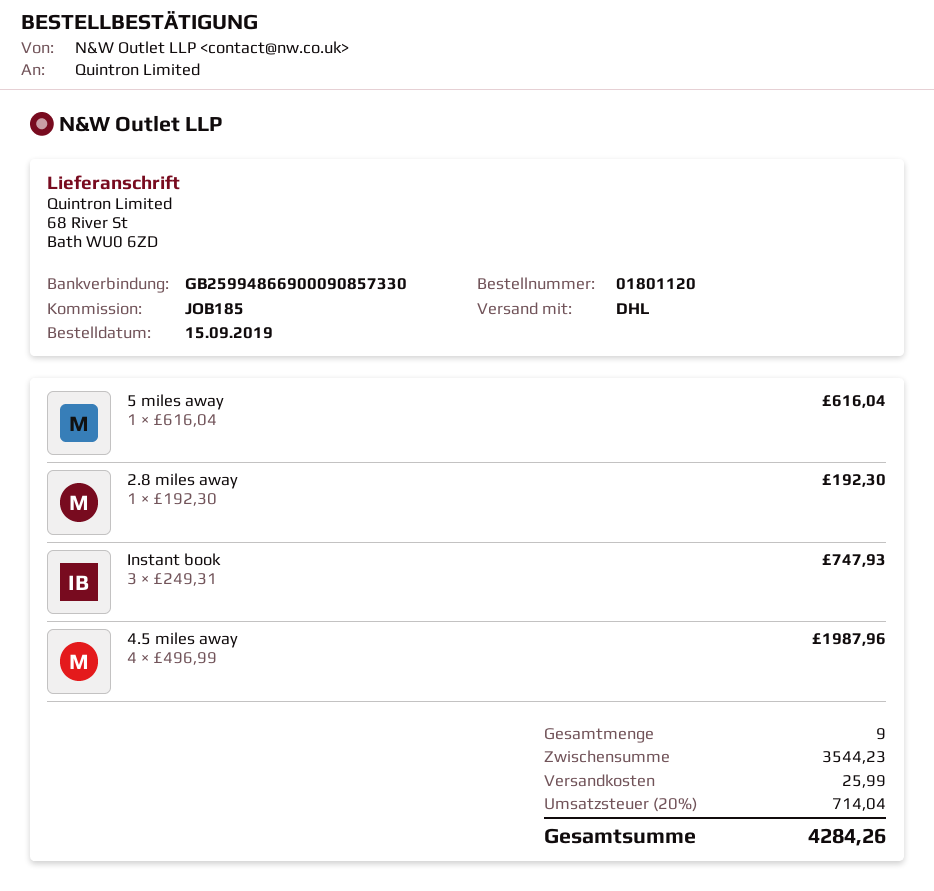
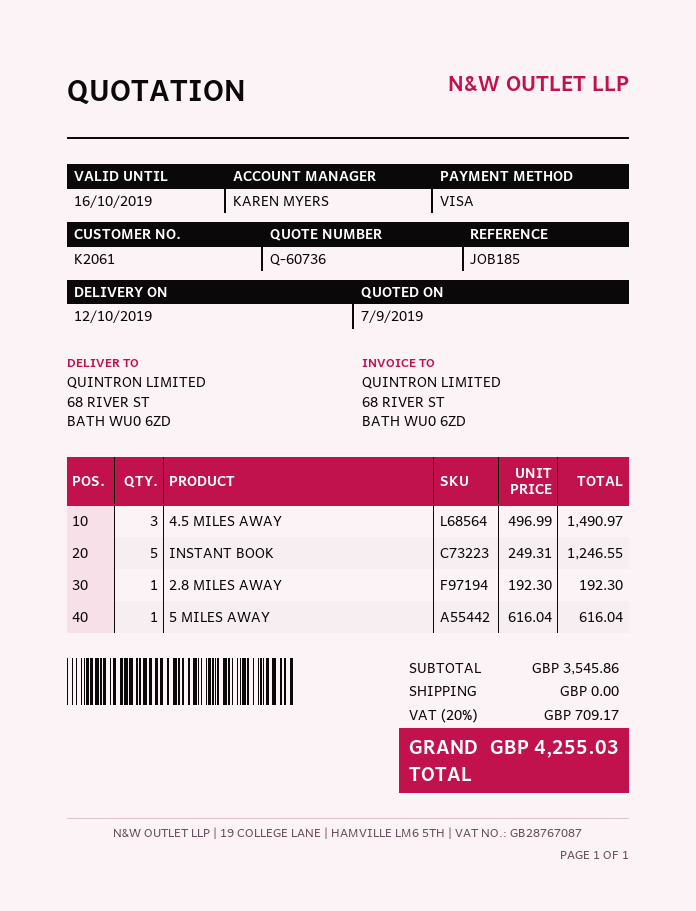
Instant book: 3 x 249.31 = 747.93 -> 5 x 249.31 = 1246.55
4.5 miles away: 4 x 496.99 = 1987.96 -> 3 x 496.99 = 1490.97
subtotal: 3544.23 -> 3545.86
shipping: 25.99 -> 0.00
tax: 20% = 714.04 -> 20% = 709.17
total: 4284.26 -> 4255.03

